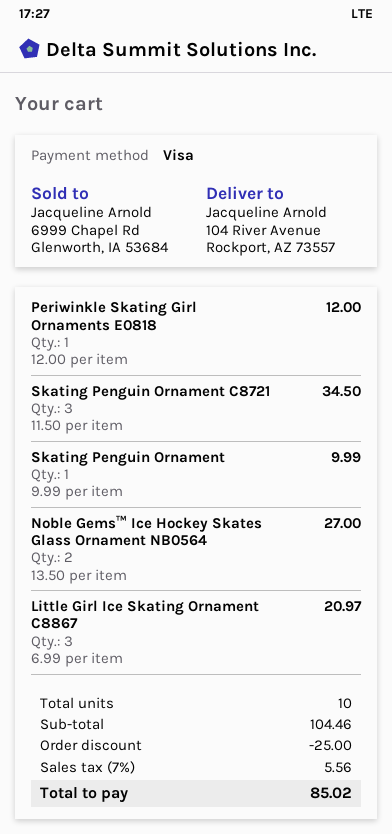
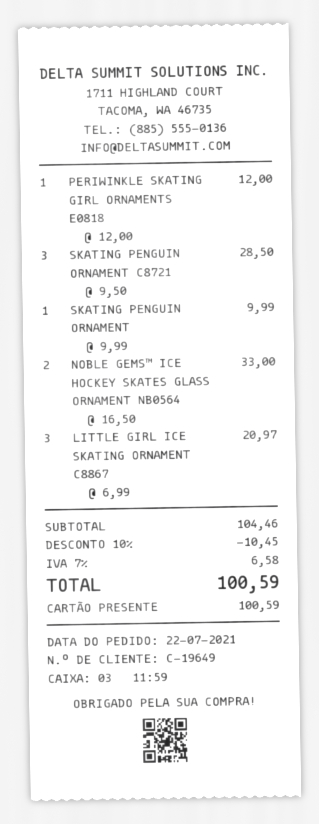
payment method: Visa -> gift card
Skating Penguin Ornament C8721: 3 x 11.50 = 34.50 -> 3 x 9.50 = 28.50
Noble Gems™ Ice Hockey Skates Glass Ornament NB0564: 2 x 13.50 = 27.00 -> 2 x 16.50 = 33.00
discount: 25.00 -> 10.45
tax: 7% = 5.56 -> 7% = 6.58
total: 85.02 -> 100.59

